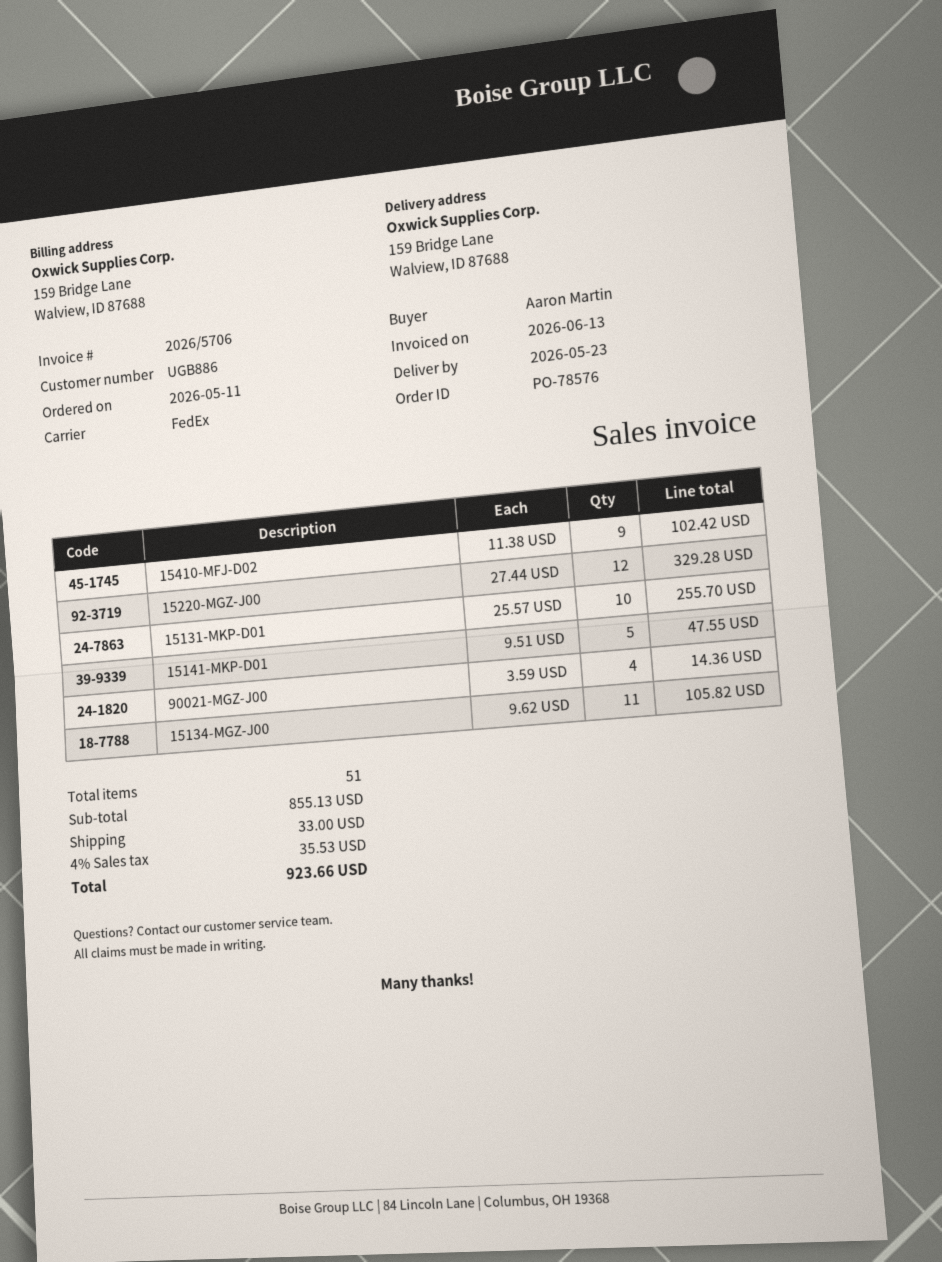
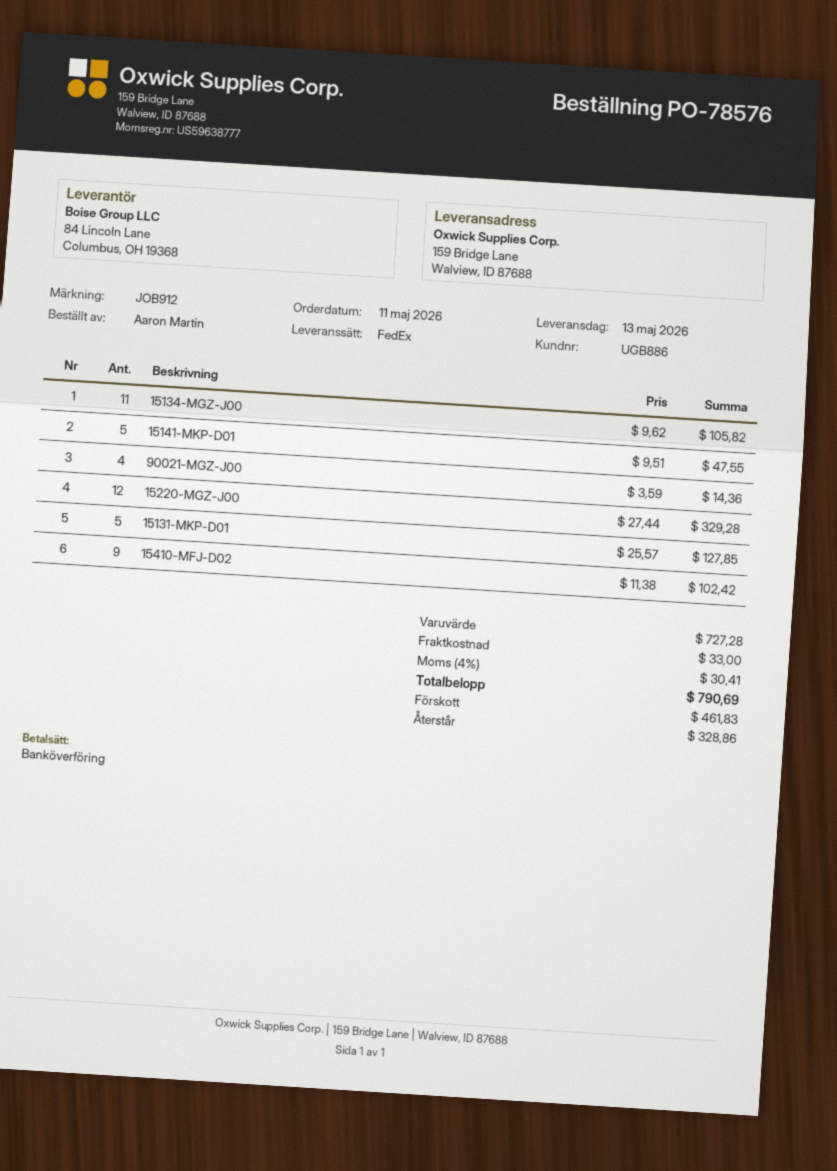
delivery date: 2026-05-23 -> 2026-05-13
15131-MKP-D01: 10 x 25.57 = 255.70 -> 5 x 25.57 = 127.85
subtotal: 855.13 -> 727.28
tax: 4% = 35.53 -> 4% = 30.41
total: 923.66 -> 790.69

